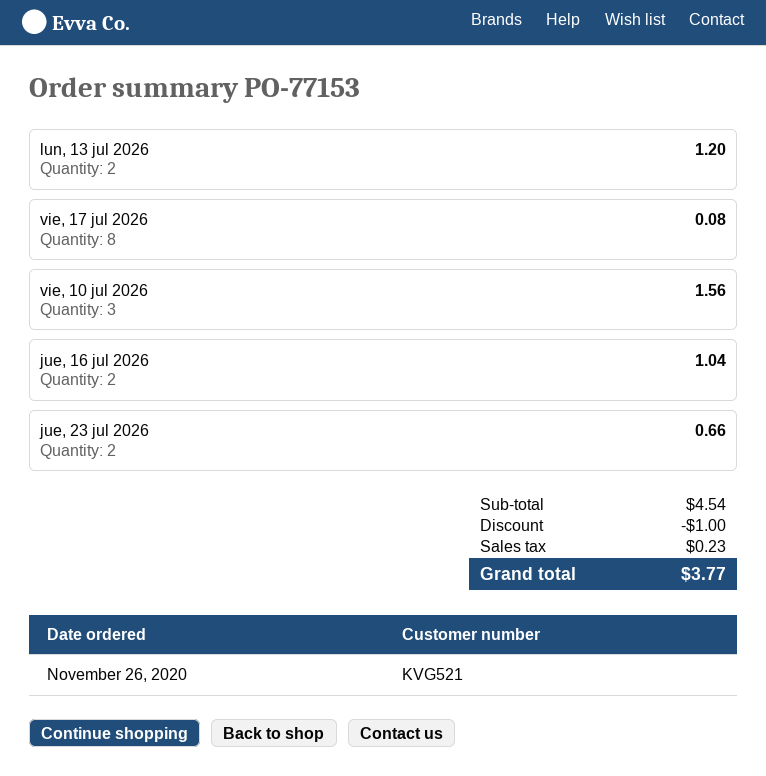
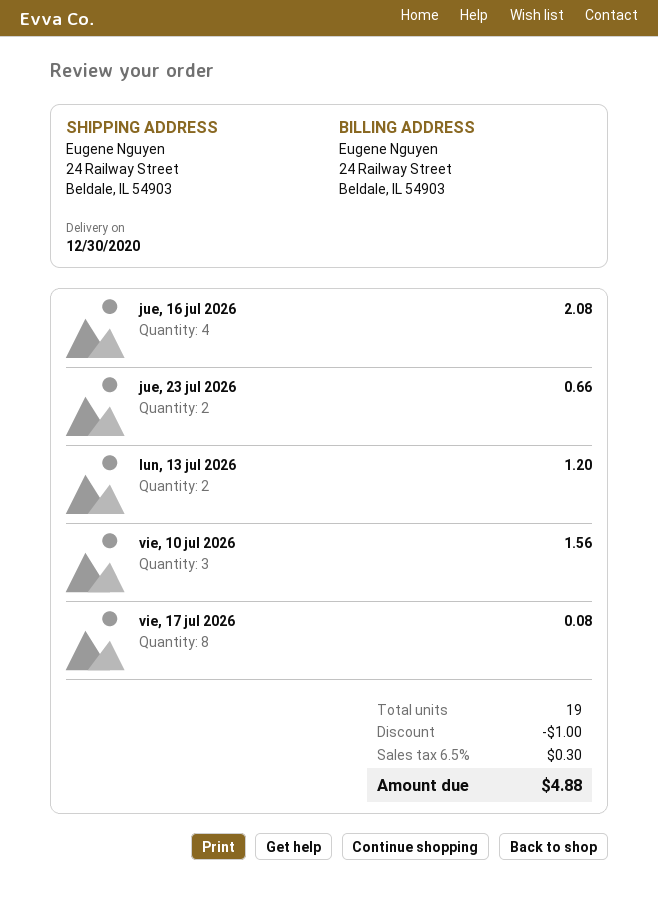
jue, 16 jul 2026: 2 for 1.04 -> 4 for 2.08
tax: 0.23 -> 0.30
total: 3.77 -> 4.88

